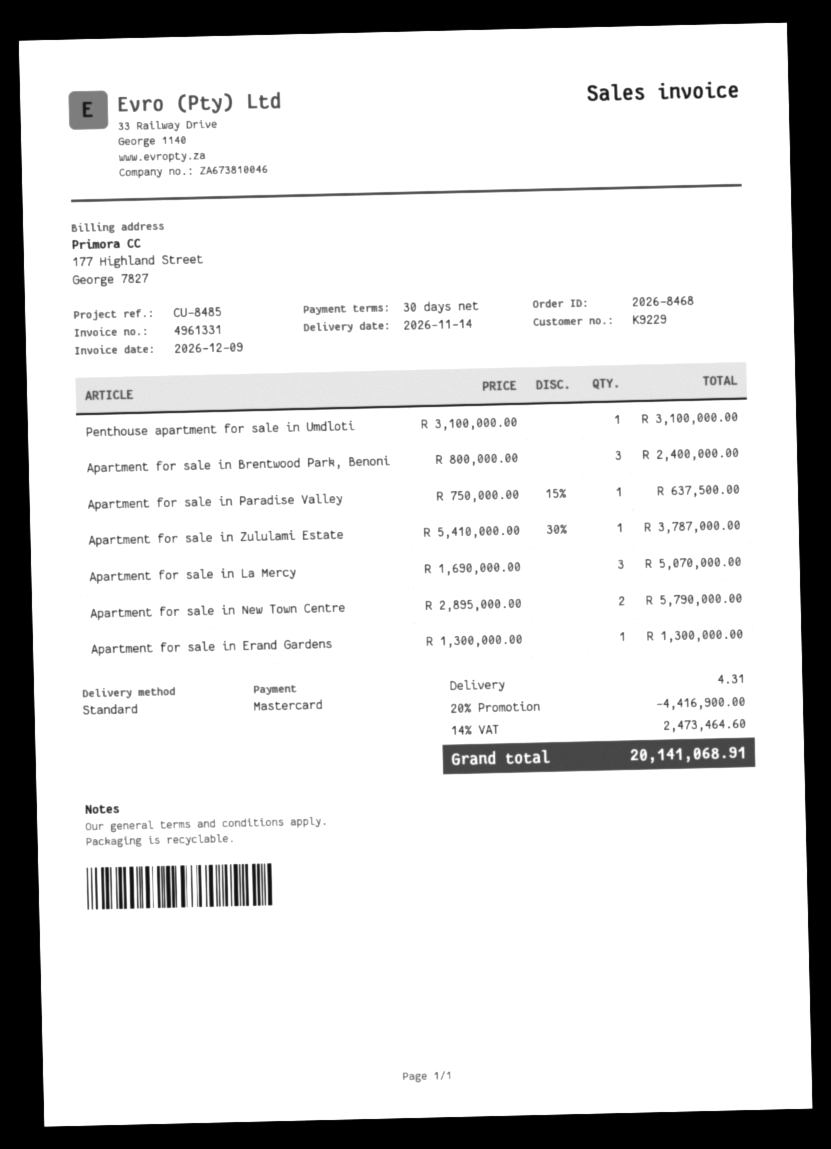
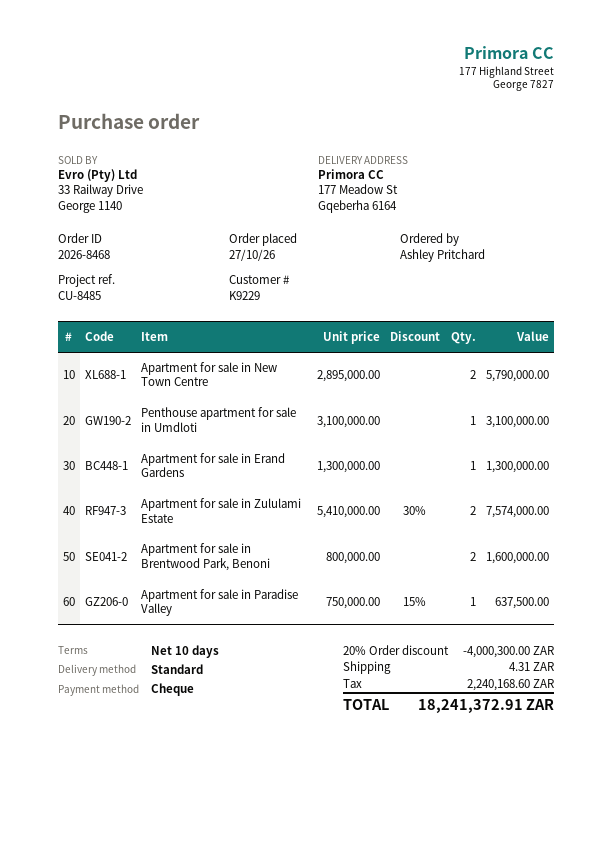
payment terms: 30 days -> 10 days
payment method: Mastercard -> cheque
Apartment for sale in Brentwood Park, Benoni: 3 x 800000.00 = 2400000.00 -> 2 x 800000.00 = 1600000.00
Apartment for sale in Zululami Estate: 1 x 5410000.00 - 30% = 3787000.00 -> 2 x 5410000.00 - 30% = 7574000.00
Apartment for sale in La Mercy: 3 x 1690000.00 = 5070000.00 -> none
discount: 20% = 4416900.00 -> 20% = 4000300.00
tax: 2473464.60 -> 2240168.60
total: 20141068.91 -> 18241372.91

